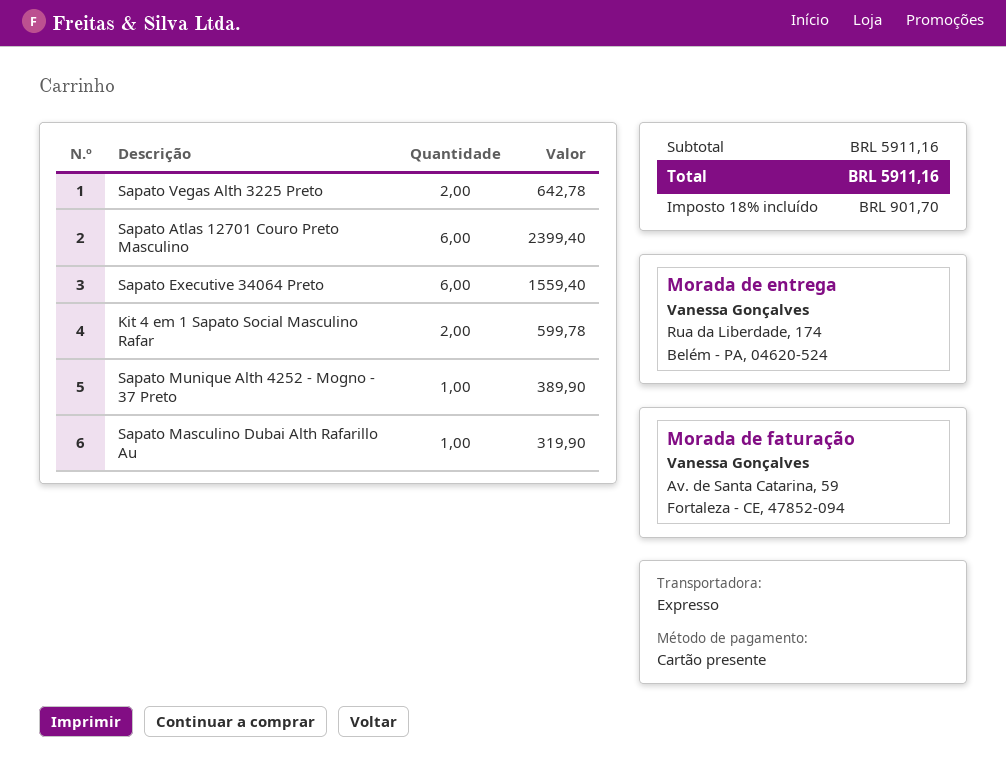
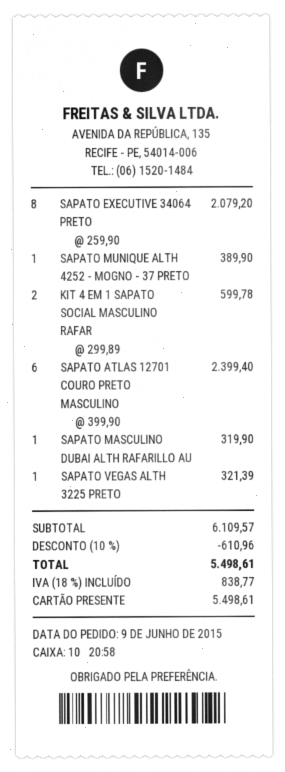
Sapato Vegas Alth 3225 Preto: 2 for 642.78 -> 1 for 321.39
Sapato Executive 34064 Preto: 6 for 1559.40 -> 8 for 2079.20
subtotal: 5911.16 -> 6109.57
discount: none -> 10% = 610.96
tax: 18% = 901.70 -> 18% = 838.77
total: 5911.16 -> 5498.61

